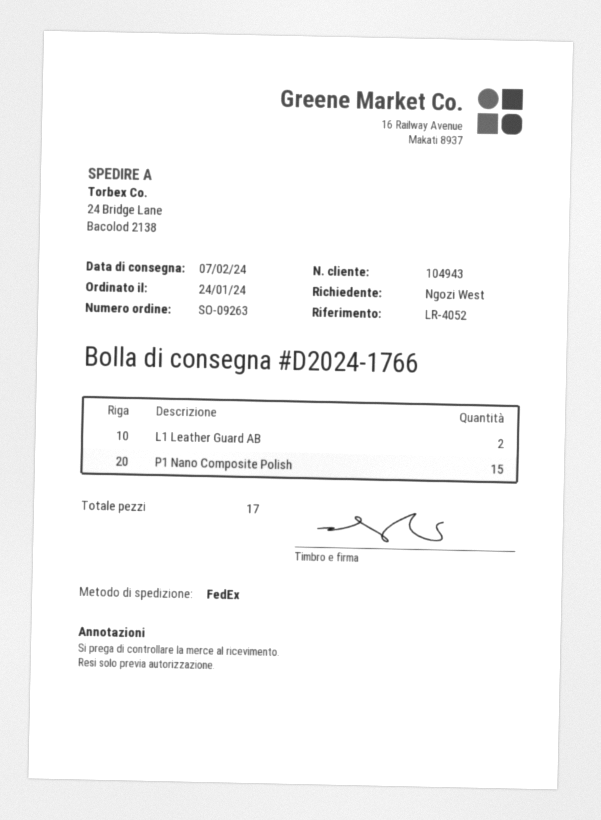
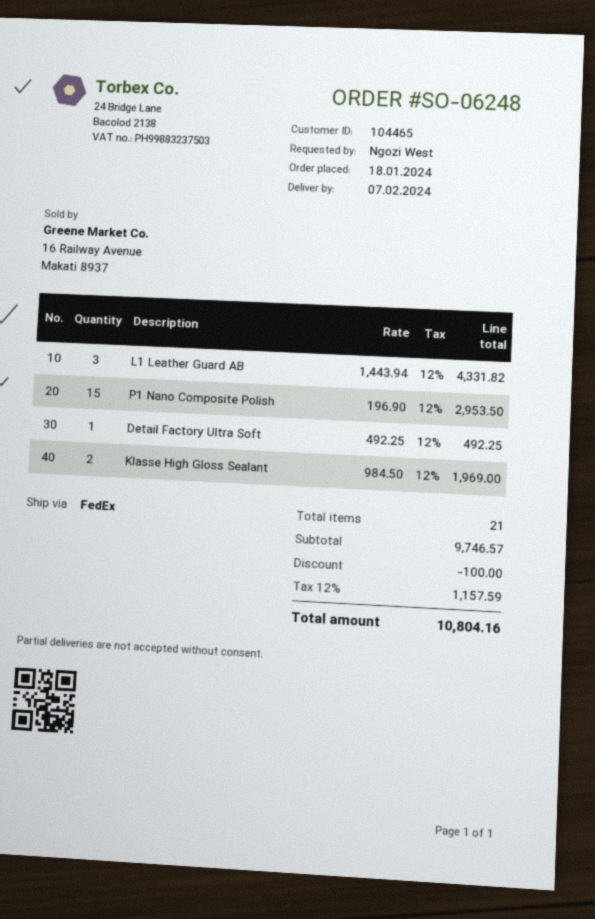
order number: SO-09263 -> SO-06248
order date: 2024-01-24 -> 2024-01-18
customer number: 104943 -> 104465
L1 Leather Guard AB: 2 -> 3
Detail Factory Ultra Soft: none -> 1
Klasse High Gloss Sealant: none -> 2
total quantity: 17 -> 21

